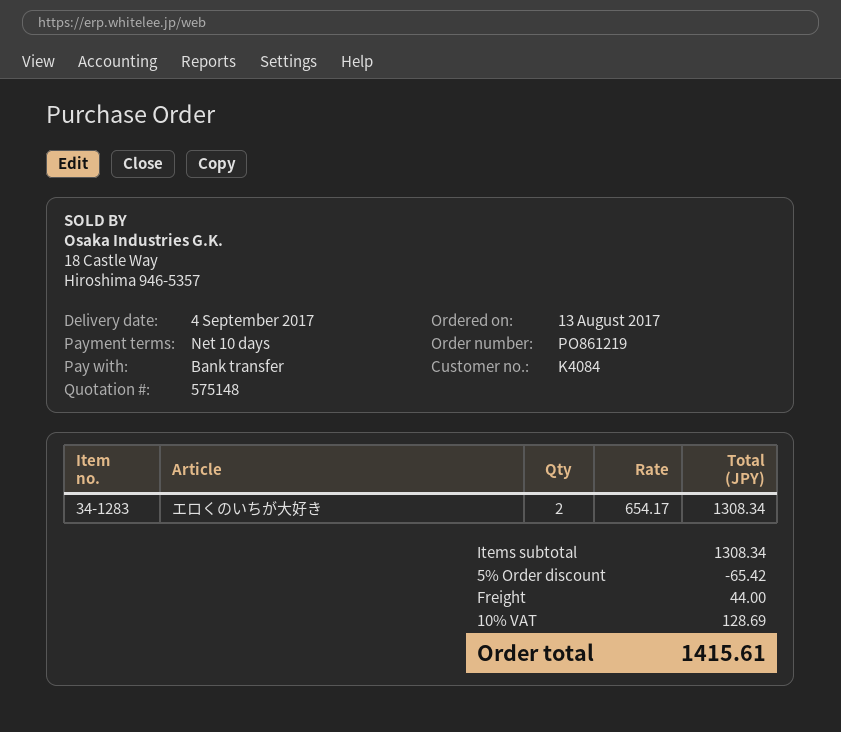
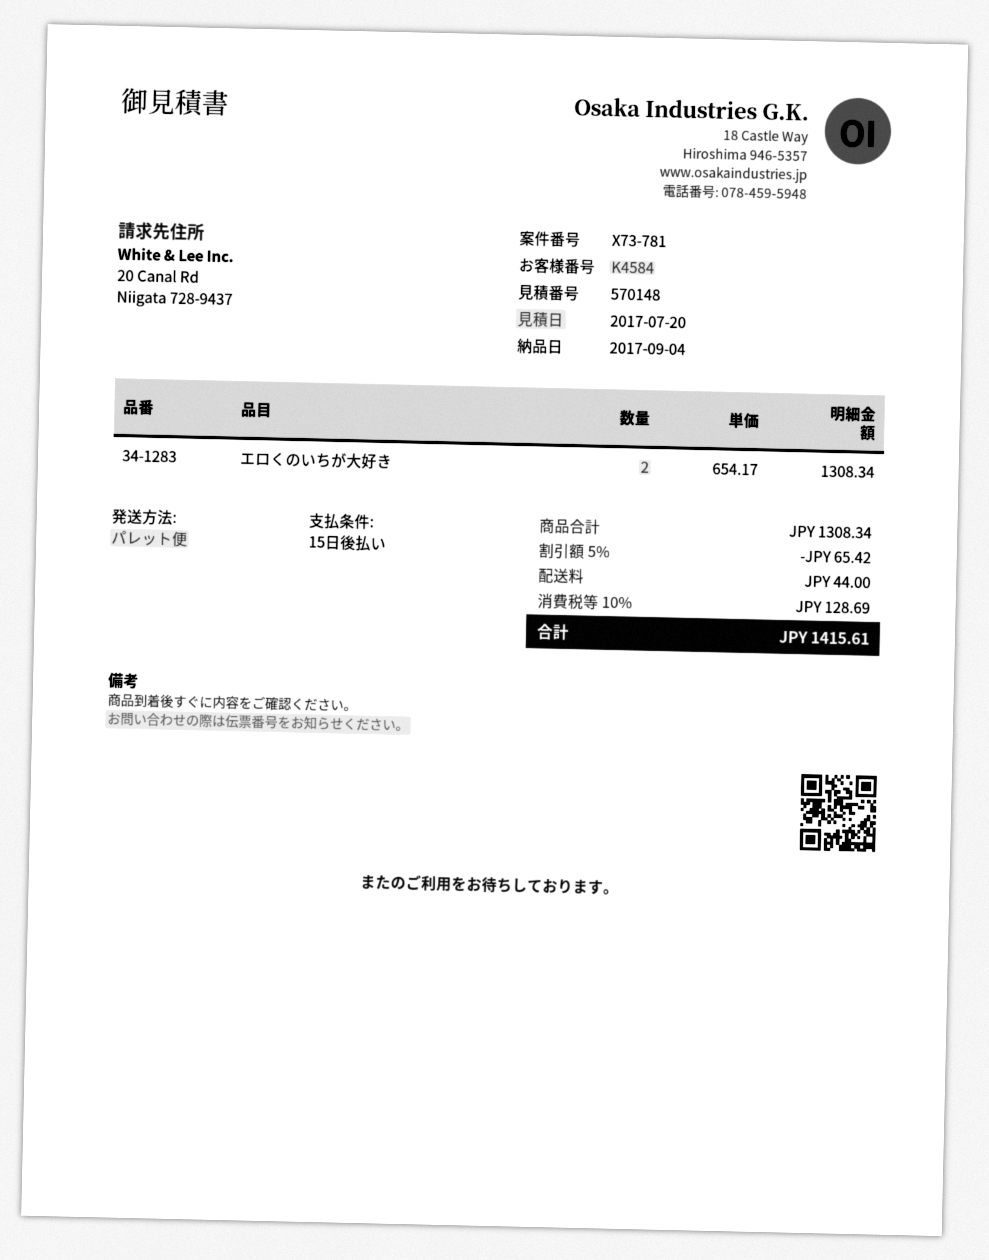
quote number: 575148 -> 570148
payment terms: 10 days -> 15 days
customer number: K4084 -> K4584

